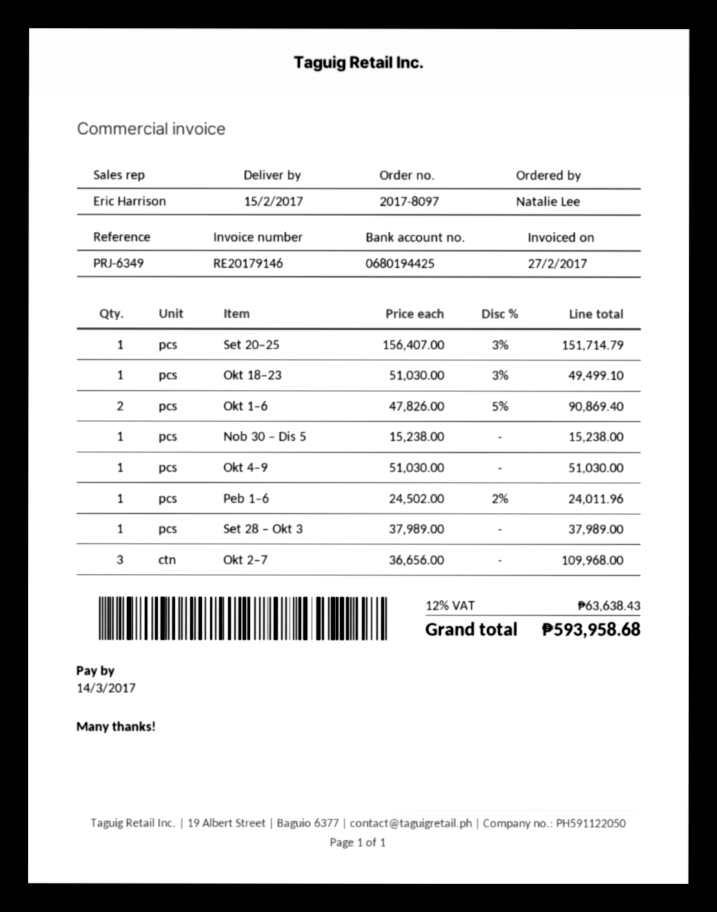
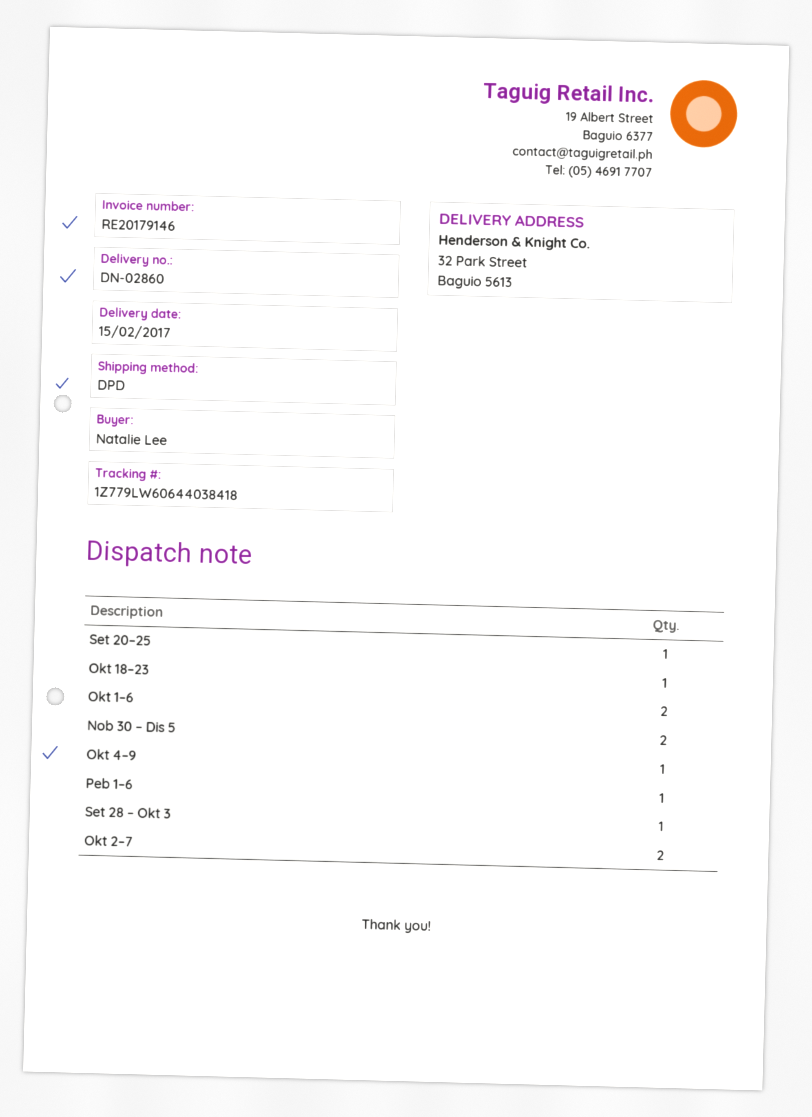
Nob 30 – Dis 5: 1 -> 2
Okt 2–7: 3 -> 2

